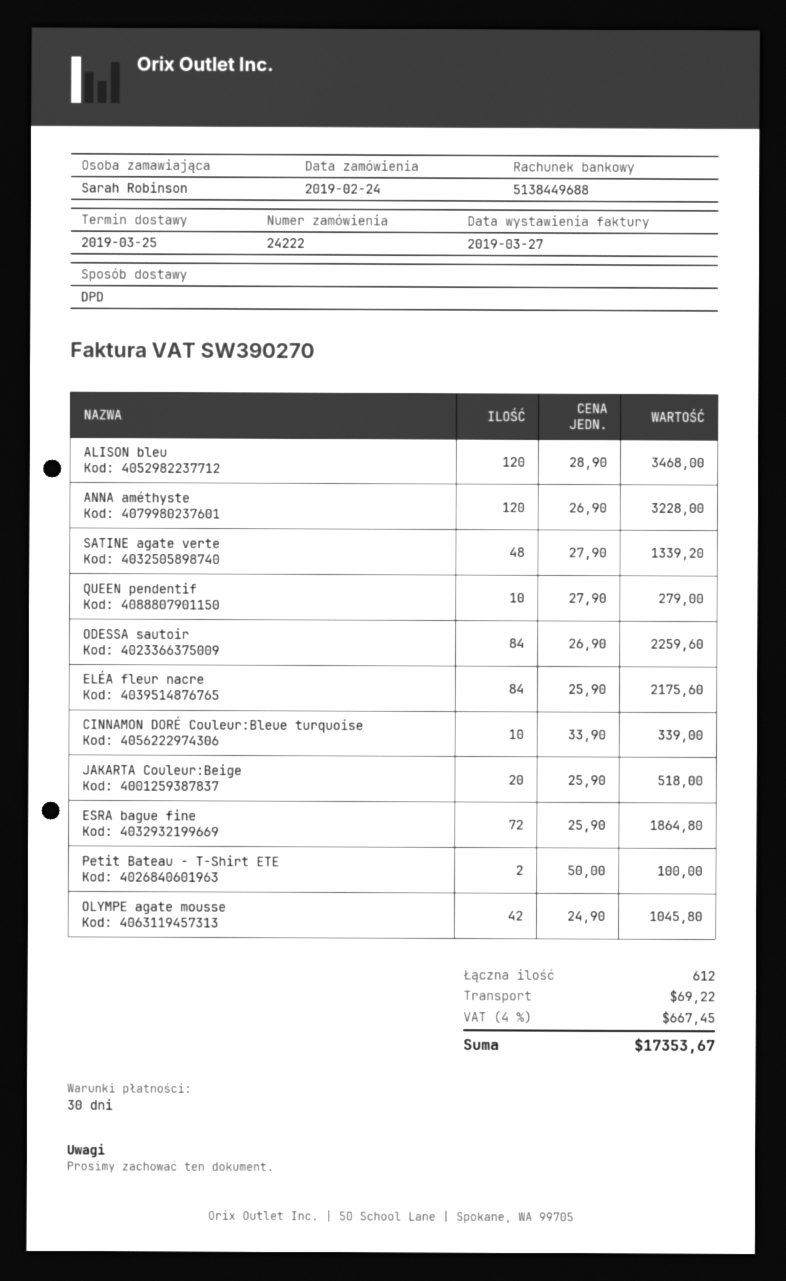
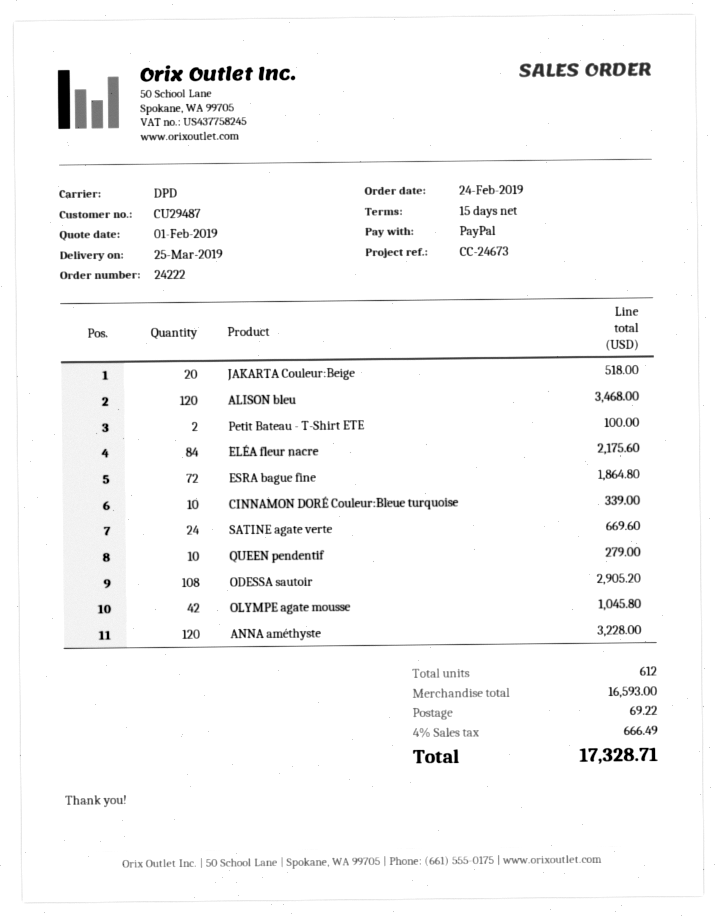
payment terms: 30 days -> 15 days
SATINE agate verte: 48 for 1339.20 -> 24 for 669.60
ODESSA sautoir: 84 for 2259.60 -> 108 for 2905.20
tax: 4% = 667.45 -> 4% = 666.49
total: 17353.67 -> 17328.71

